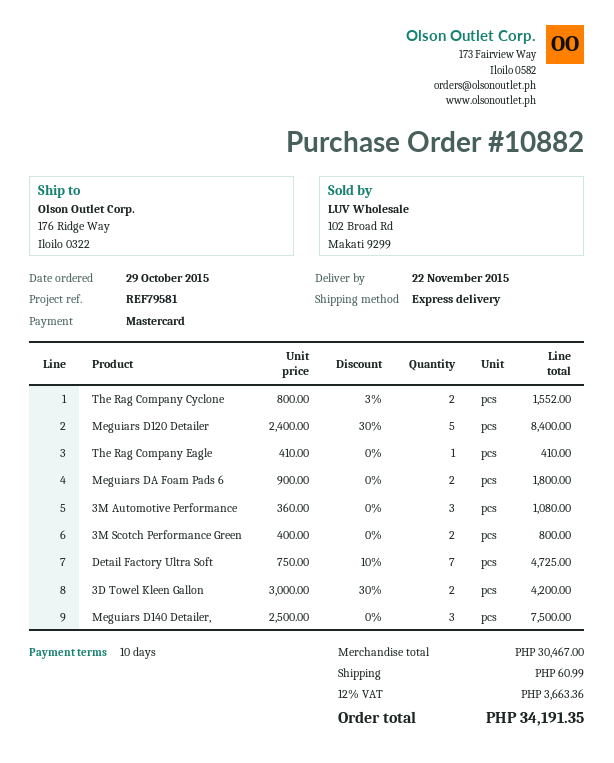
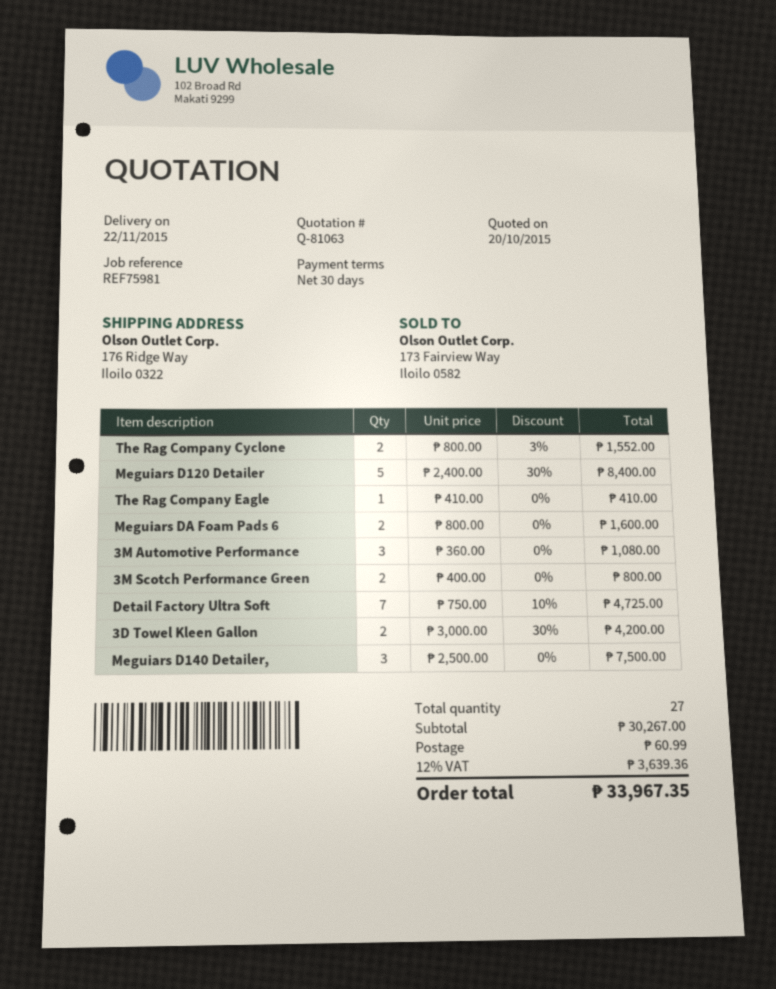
payment terms: 10 days -> 30 days
reference: REF79581 -> REF75981
Meguiars DA Foam Pads 6: 2 x 900.00 = 1800.00 -> 2 x 800.00 = 1600.00
subtotal: 30467.00 -> 30267.00
tax: 12% = 3663.36 -> 12% = 3639.36
total: 34191.35 -> 33967.35

